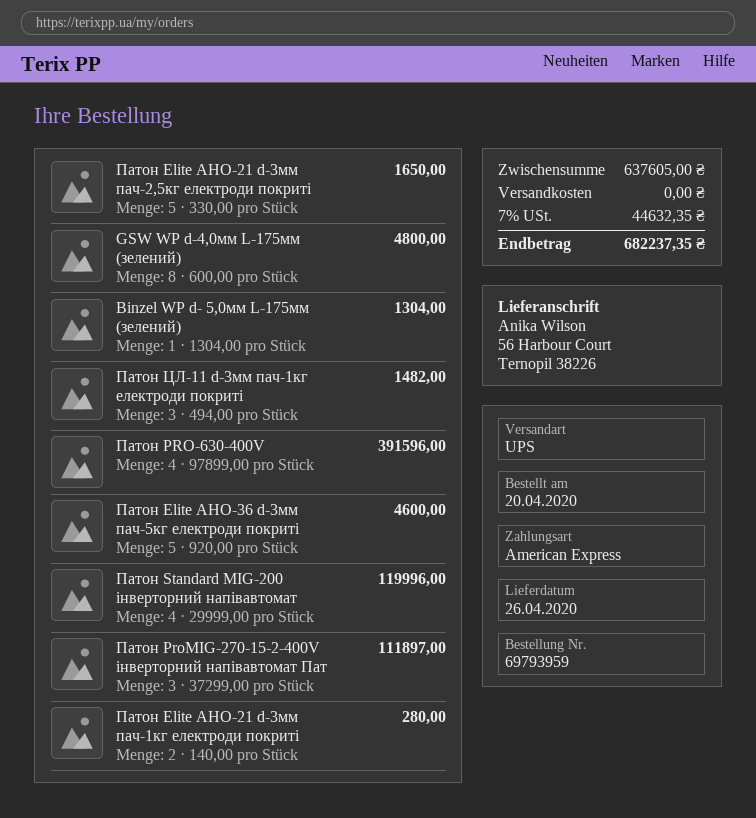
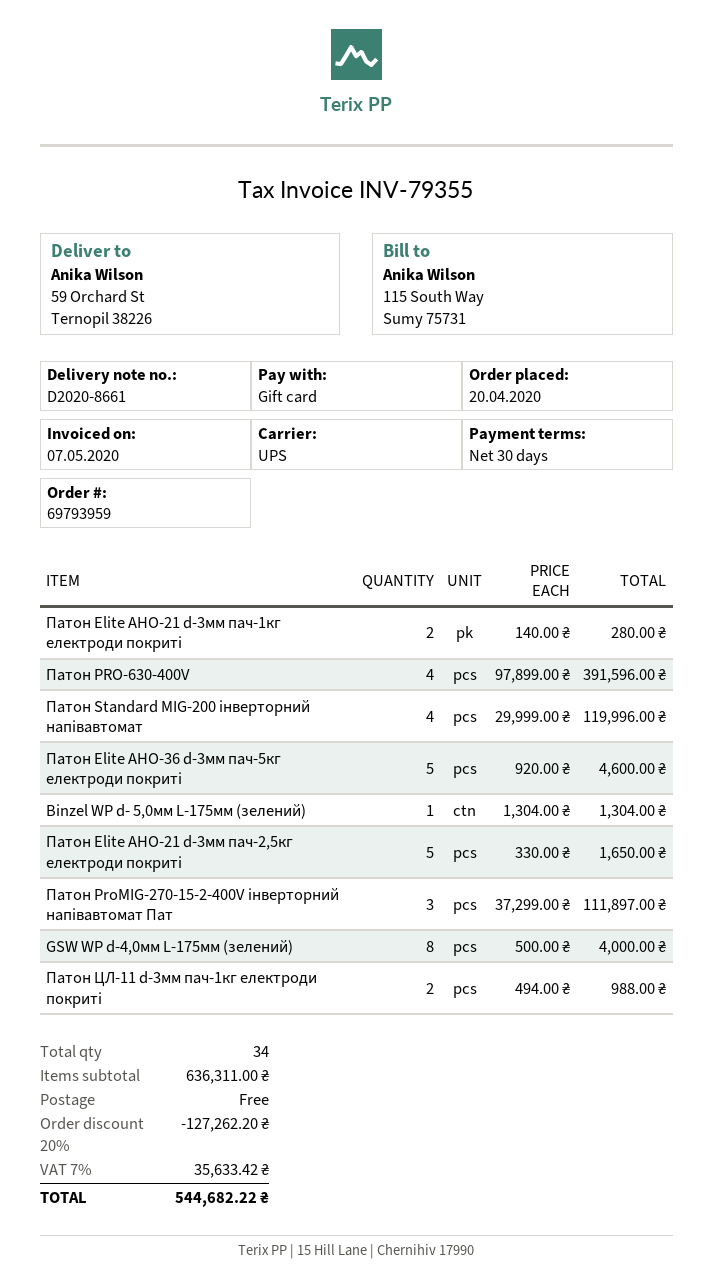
payment method: American Express -> gift card
ship to: 56 Harbour Court, Ternopil 38226 -> 59 Orchard St, Ternopil 38226
GSW WP d-4,0мм L-175мм (зелений): 8 x 600.00 = 4800.00 -> 8 x 500.00 = 4000.00
Патон ЦЛ-11 d-3мм пач-1кг електроди покриті: 3 x 494.00 = 1482.00 -> 2 x 494.00 = 988.00
subtotal: 637605.00 -> 636311.00
discount: none -> 20% = 127262.20
tax: 7% = 44632.35 -> 7% = 35633.42
total: 682237.35 -> 544682.22

